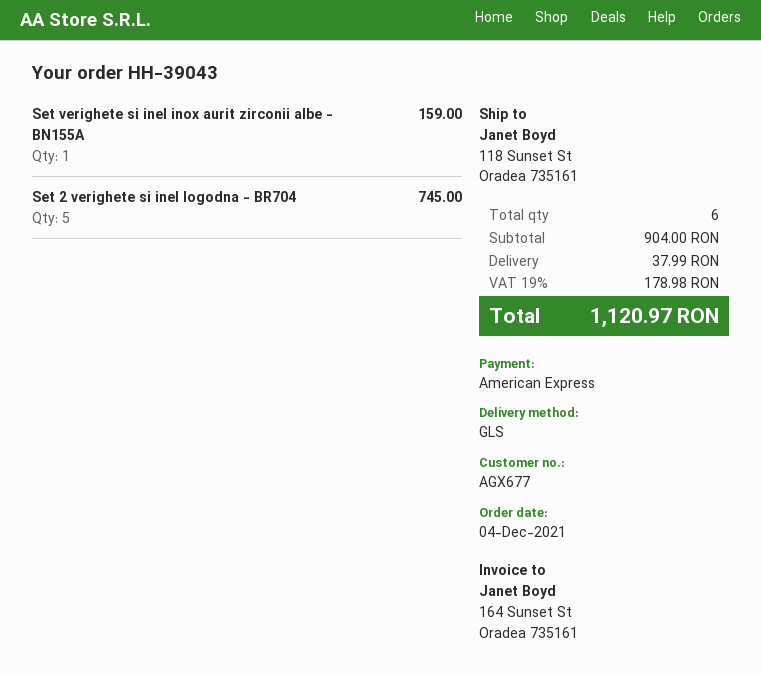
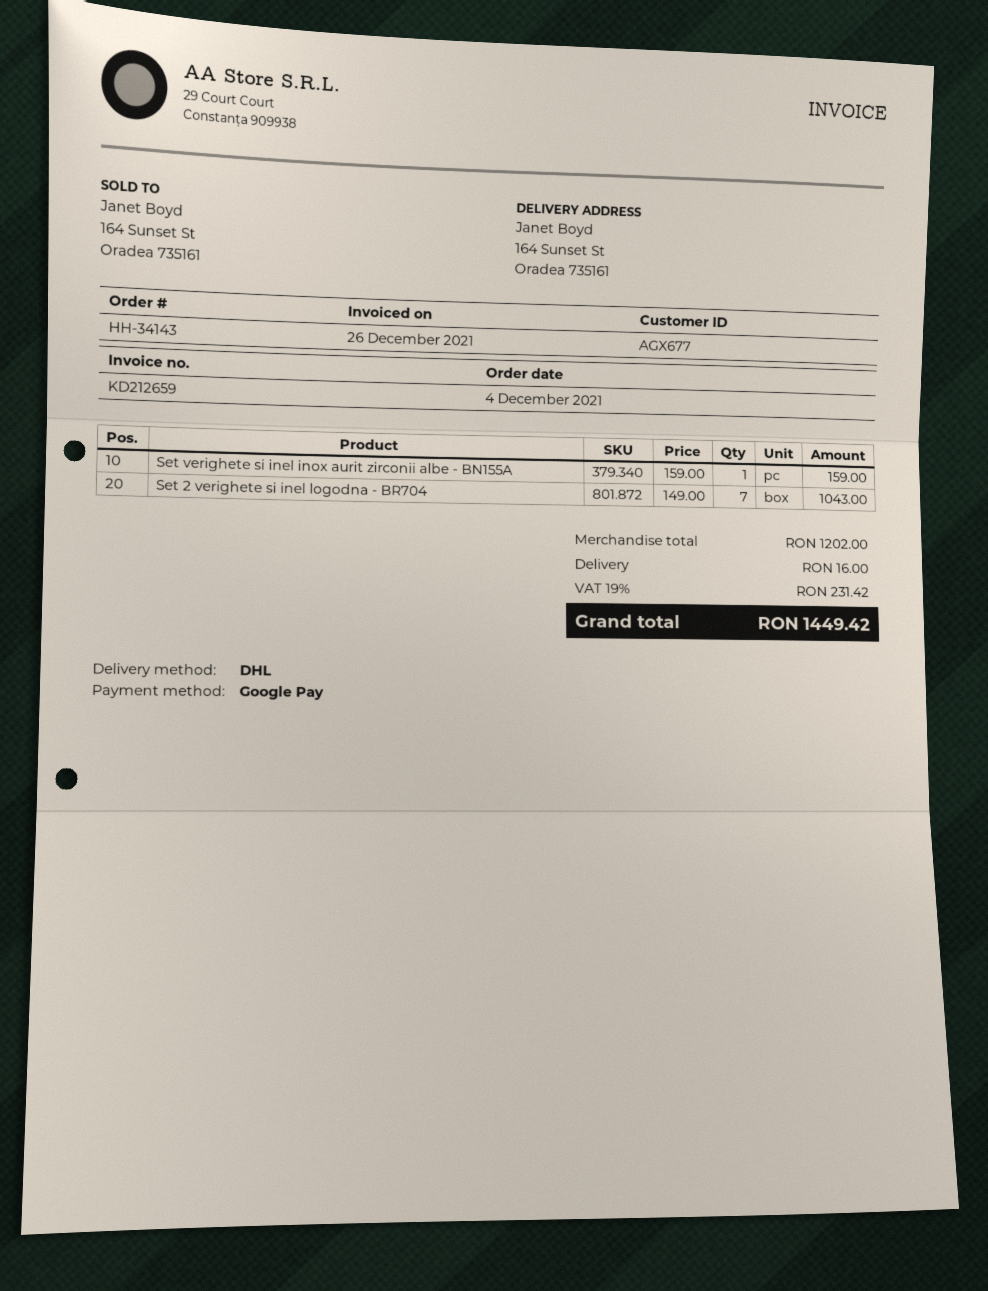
order number: HH-39043 -> HH-34143
payment method: American Express -> Google Pay
shipping method: GLS -> DHL
ship to: 118 Sunset St, Oradea 735161 -> 164 Sunset St, Oradea 735161
Set 2 verighete si inel logodna - BR704: 5 for 745.00 -> 7 for 1043.00
subtotal: 904.00 -> 1202.00
shipping: 37.99 -> 16.00
tax: 19% = 178.98 -> 19% = 231.42
total: 1120.97 -> 1449.42

